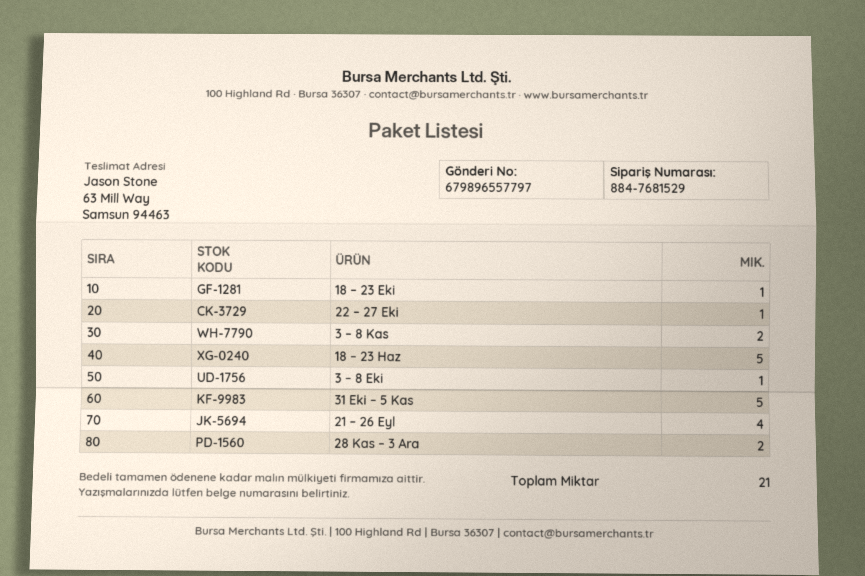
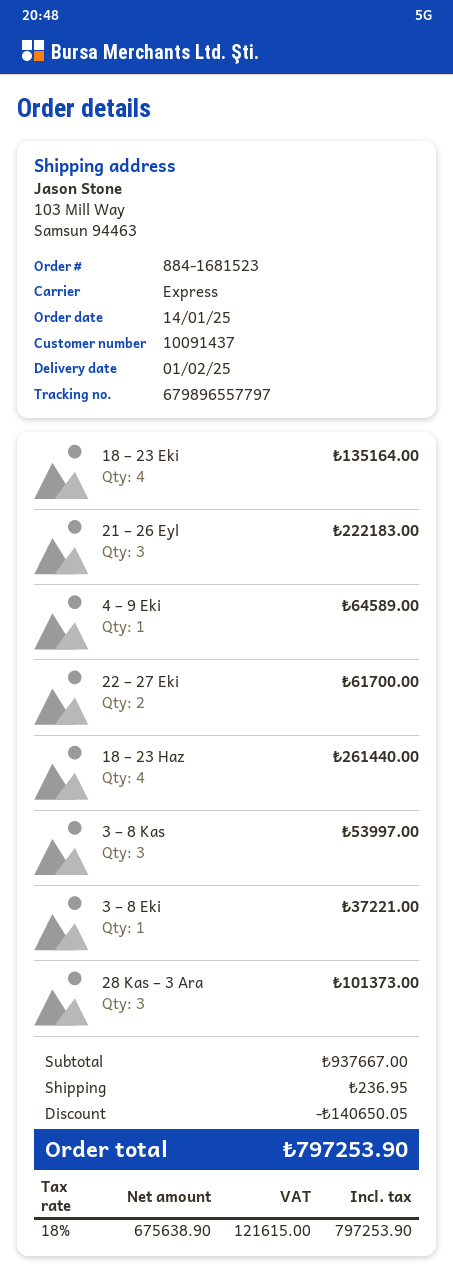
order number: 884-7681529 -> 884-1681523
ship to: 63 Mill Way, Samsun 94463 -> 103 Mill Way, Samsun 94463
18 – 23 Eki: 1 -> 4
22 – 27 Eki: 1 -> 2
3 – 8 Kas: 2 -> 3
18 – 23 Haz: 5 -> 4
31 Eki – 5 Kas: 5 -> none
21 – 26 Eyl: 4 -> 3
28 Kas – 3 Ara: 2 -> 3
4 – 9 Eki: none -> 1

